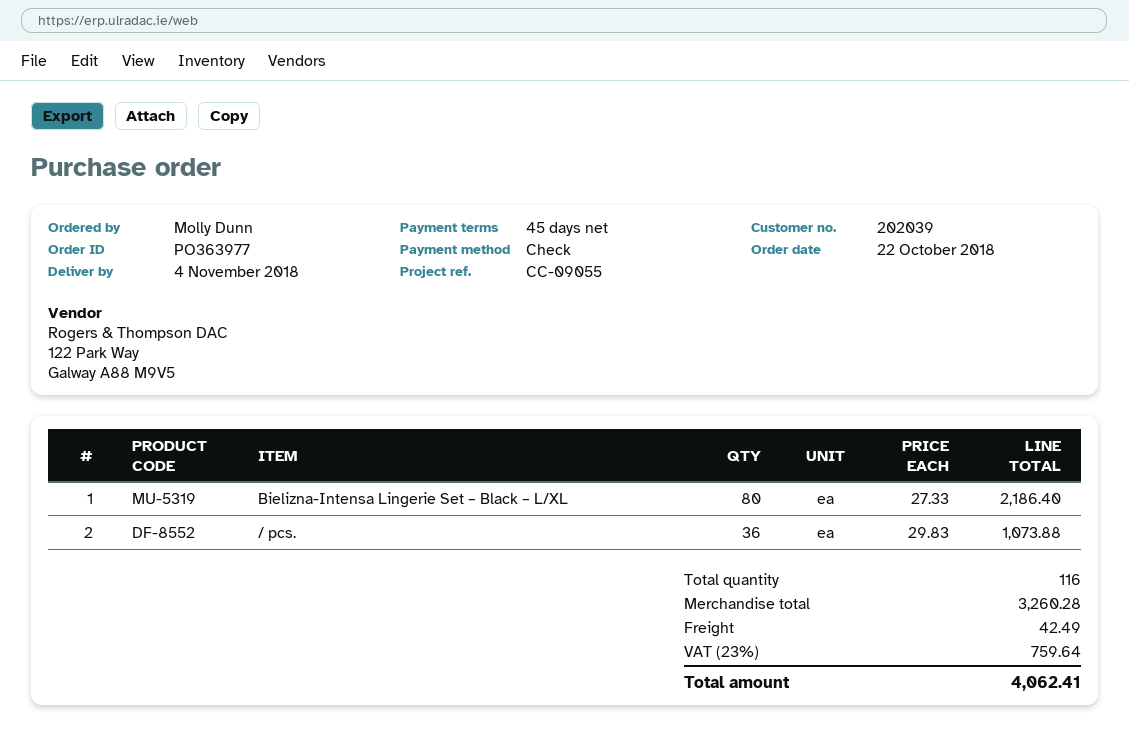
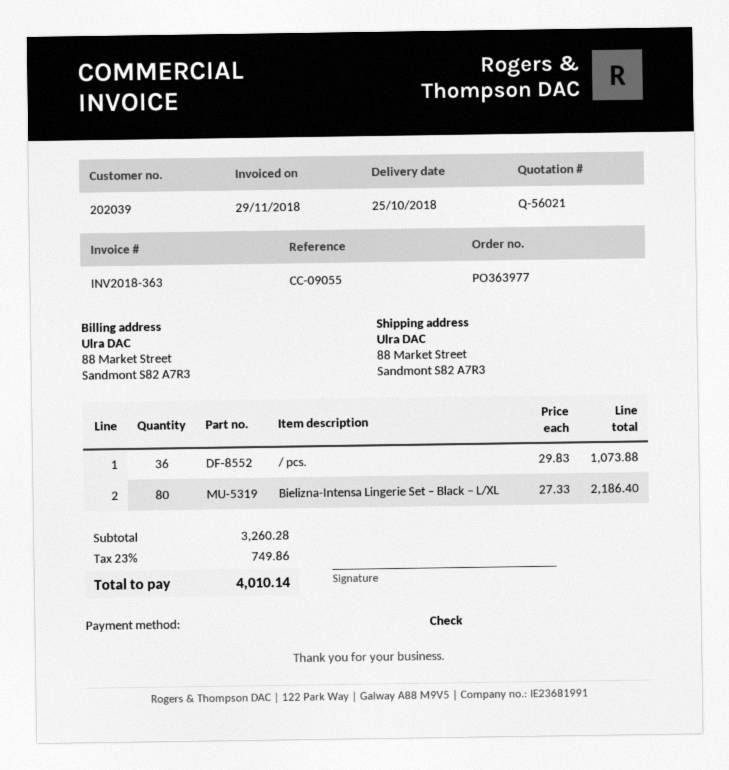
delivery date: 2018-11-04 -> 2018-10-25
shipping: 42.49 -> none
tax: 23% = 759.64 -> 23% = 749.86
total: 4062.41 -> 4010.14

